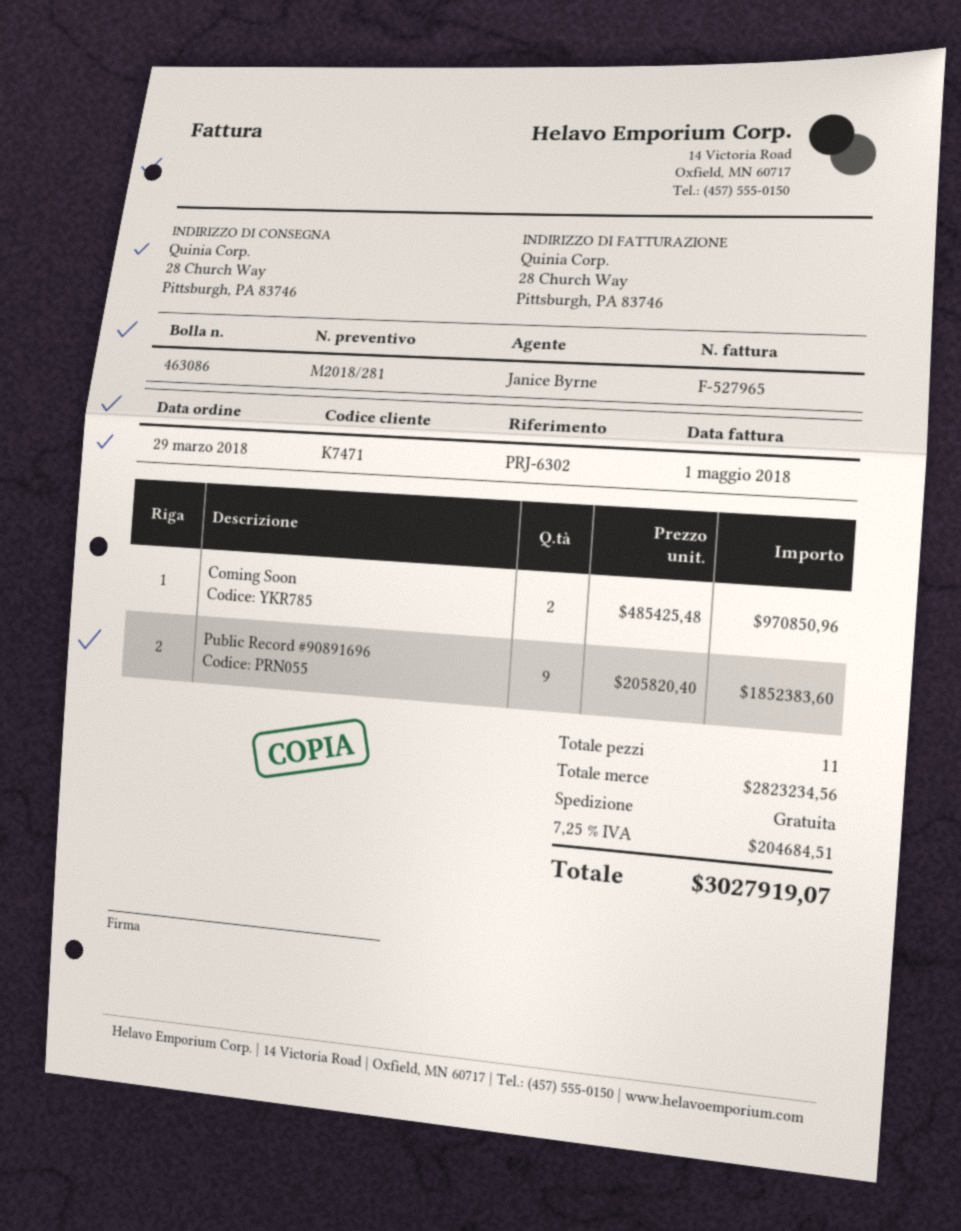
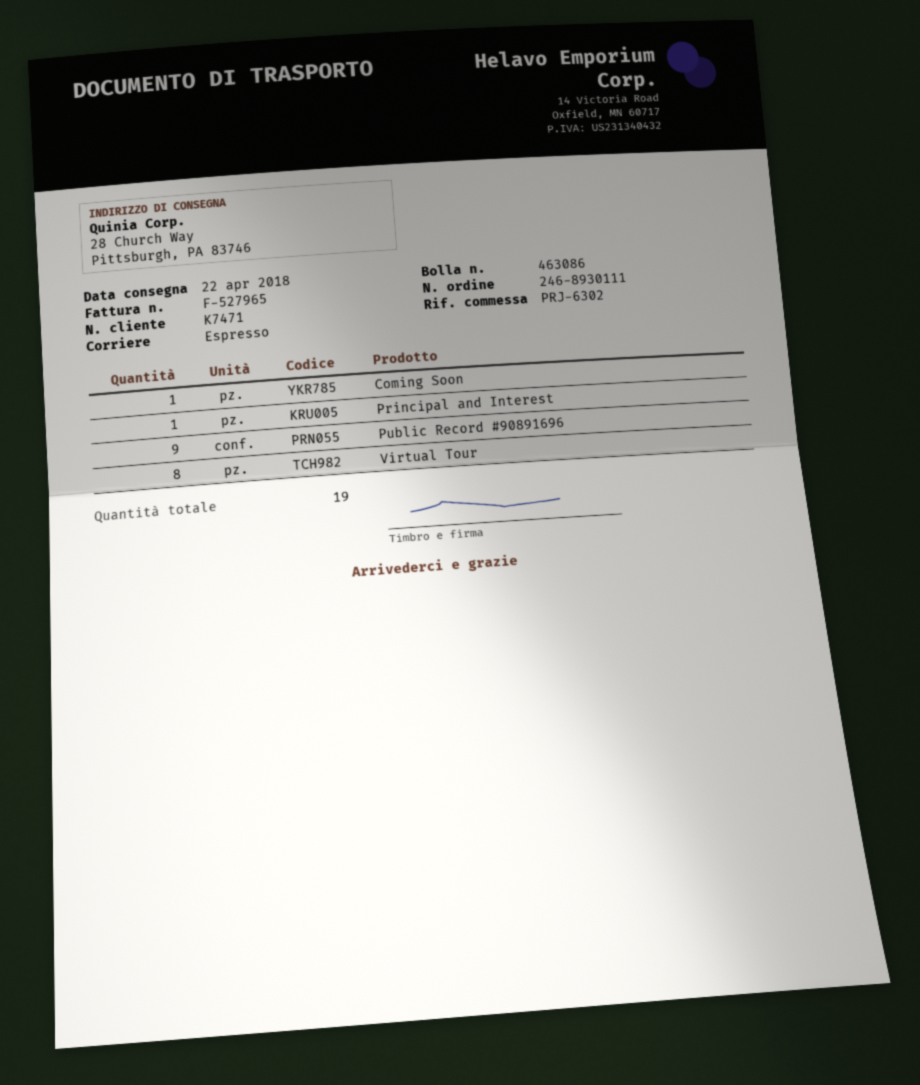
Coming Soon: 2 -> 1
Principal and Interest: none -> 1
Virtual Tour: none -> 8
total quantity: 11 -> 19

